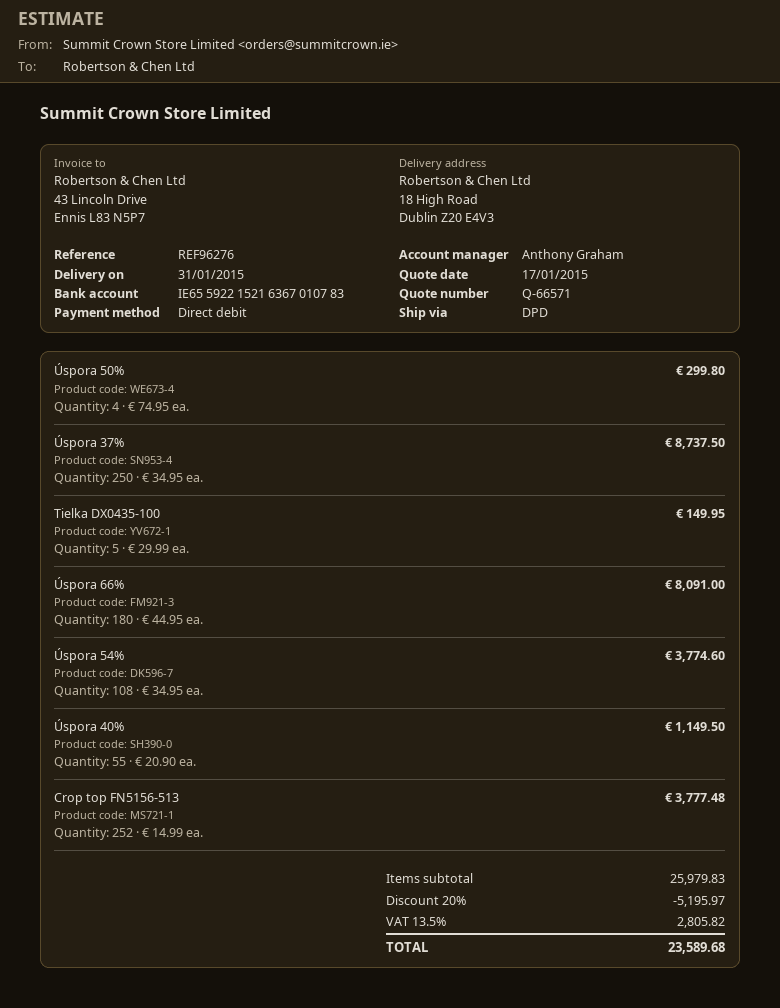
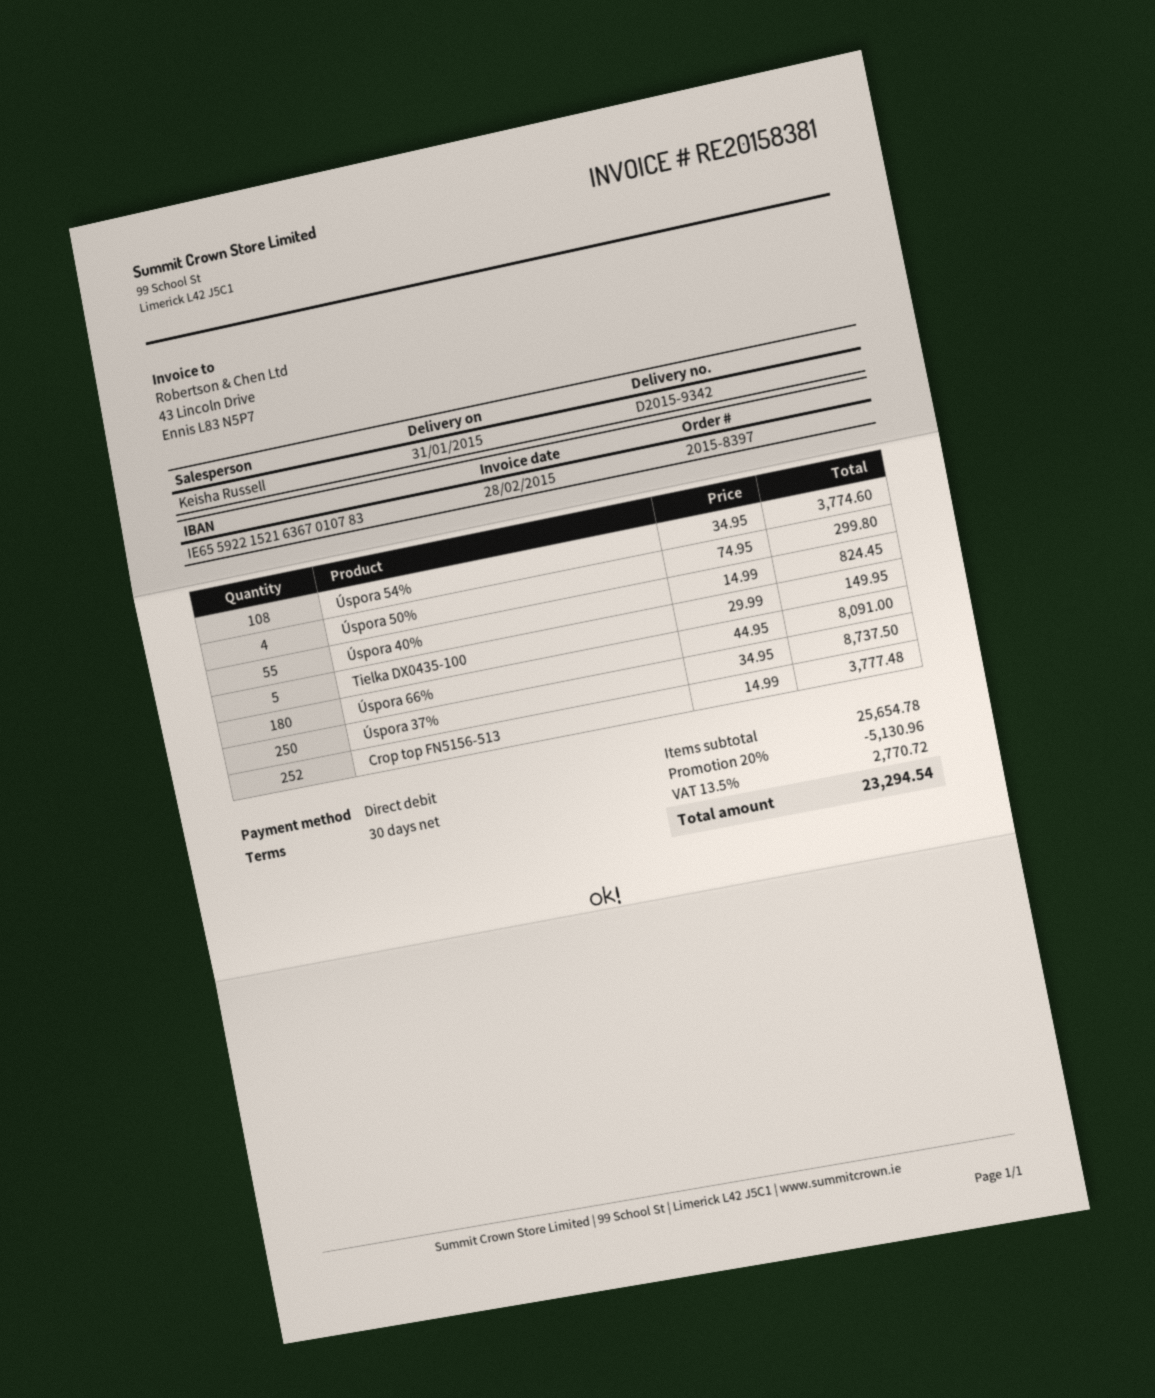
sales rep: Anthony Graham -> Keisha Russell
Úspora 40%: 55 x 20.90 = 1149.50 -> 55 x 14.99 = 824.45
subtotal: 25979.83 -> 25654.78
discount: 20% = 5195.97 -> 20% = 5130.96
tax: 13.5% = 2805.82 -> 13.5% = 2770.72
total: 23589.68 -> 23294.54

